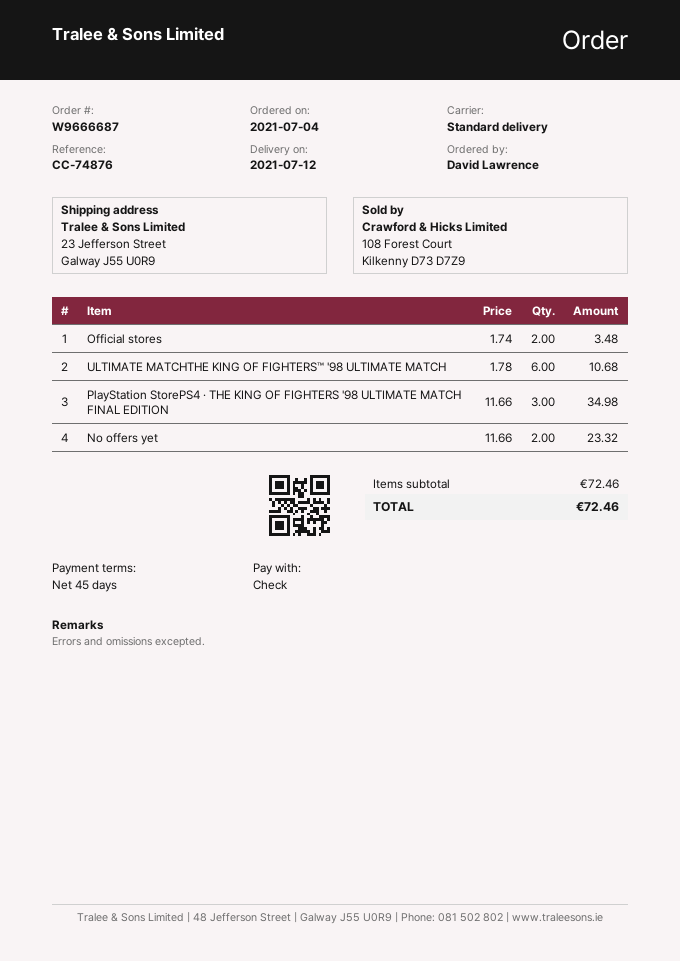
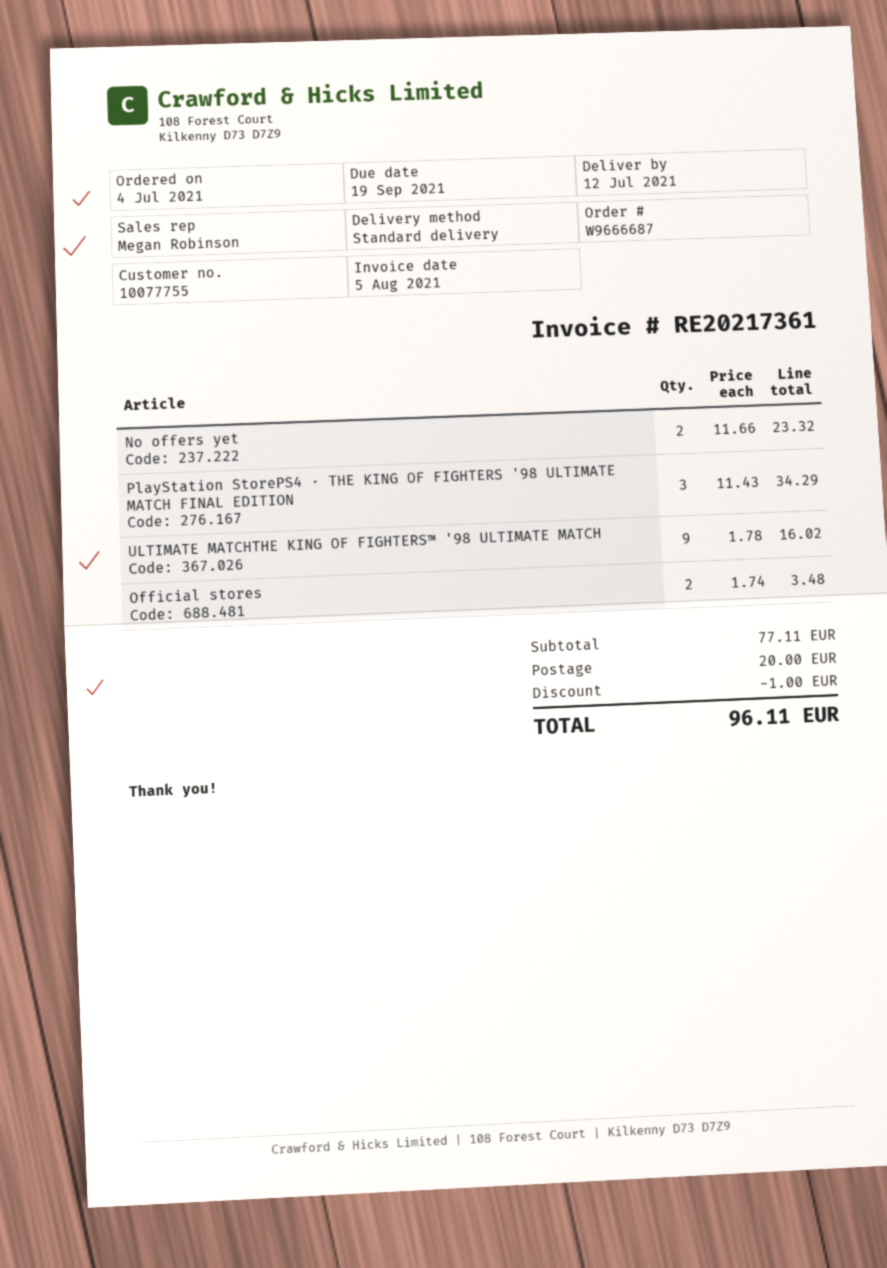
ULTIMATE MATCHTHE KING OF FIGHTERS™ '98 ULTIMATE MATCH: 6 x 1.78 = 10.68 -> 9 x 1.78 = 16.02
PlayStation StorePS4 · THE KING OF FIGHTERS '98 ULTIMATE MATCH FINAL EDITION: 3 x 11.66 = 34.98 -> 3 x 11.43 = 34.29
subtotal: 72.46 -> 77.11
discount: none -> 1.00
shipping: none -> 20.00
total: 72.46 -> 96.11

